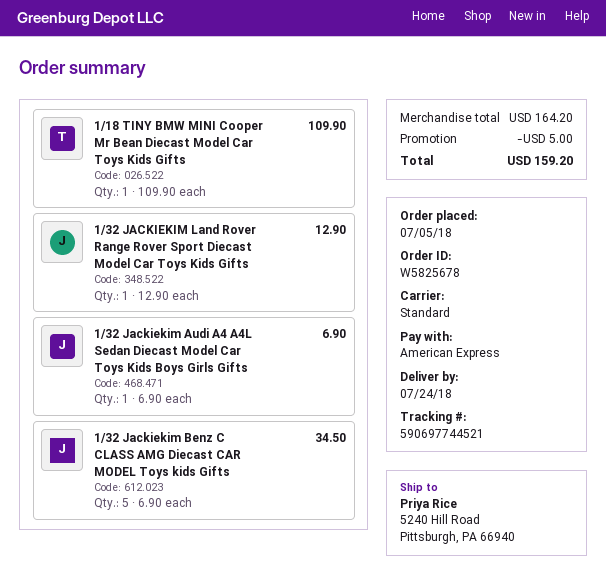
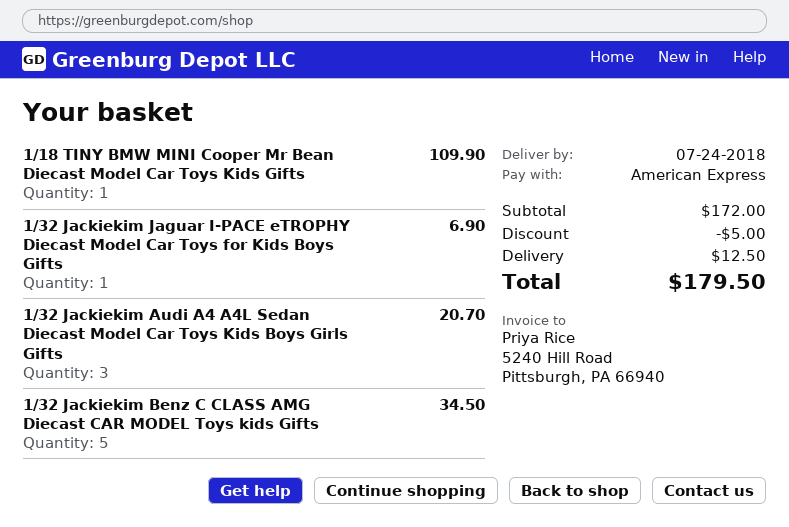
1/32 JACKIEKIM Land Rover Range Rover Sport Diecast Model Car Toys Kids Gifts: 1 for 12.90 -> none
1/32 Jackiekim Audi A4 A4L Sedan Diecast Model Car Toys Kids Boys Girls Gifts: 1 for 6.90 -> 3 for 20.70
1/32 Jackiekim Jaguar I-PACE eTROPHY Diecast Model Car Toys for Kids Boys Gifts: none -> 1 for 6.90
subtotal: 164.20 -> 172.00
shipping: none -> 12.50
total: 159.20 -> 179.50

